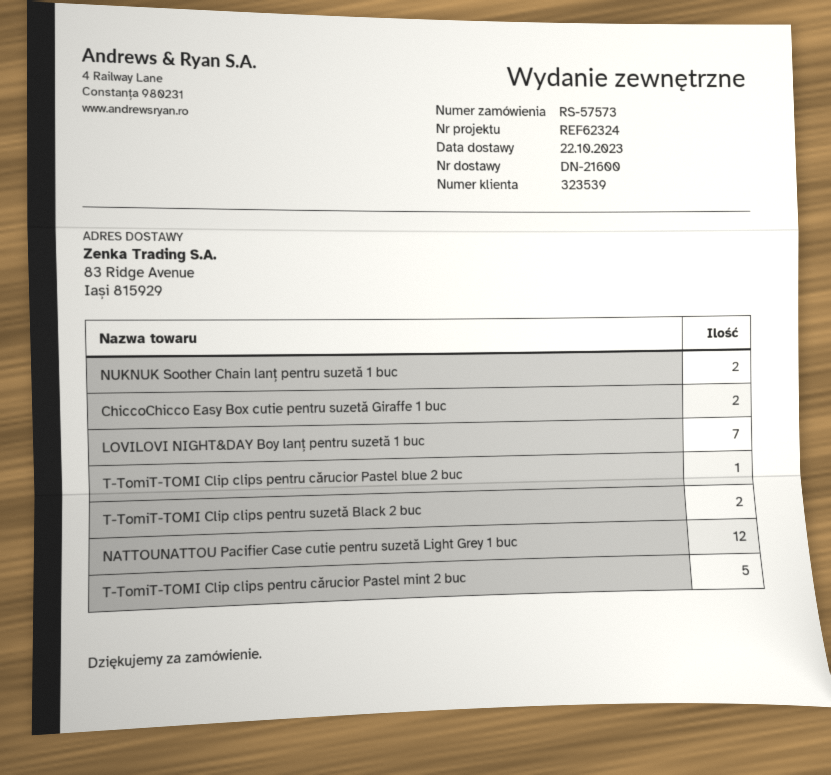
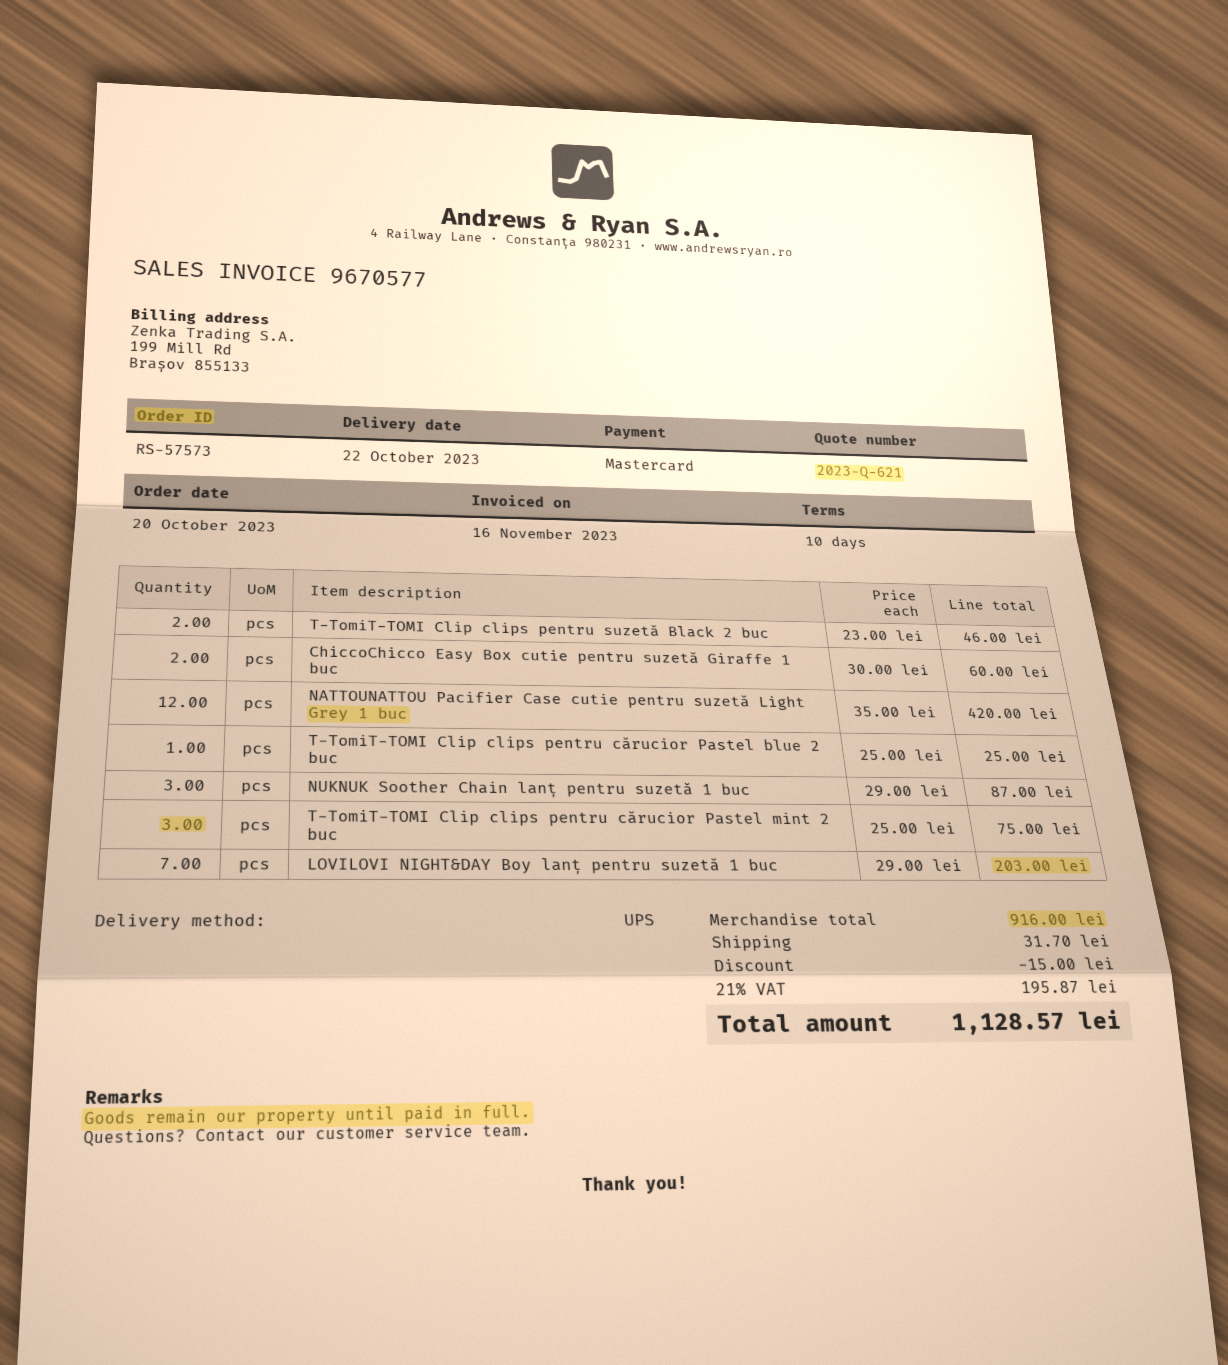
NUKNUK Soother Chain lanț pentru suzetă 1 buc: 2 -> 3
T-TomiT-TOMI Clip clips pentru cărucior Pastel mint 2 buc: 5 -> 3

